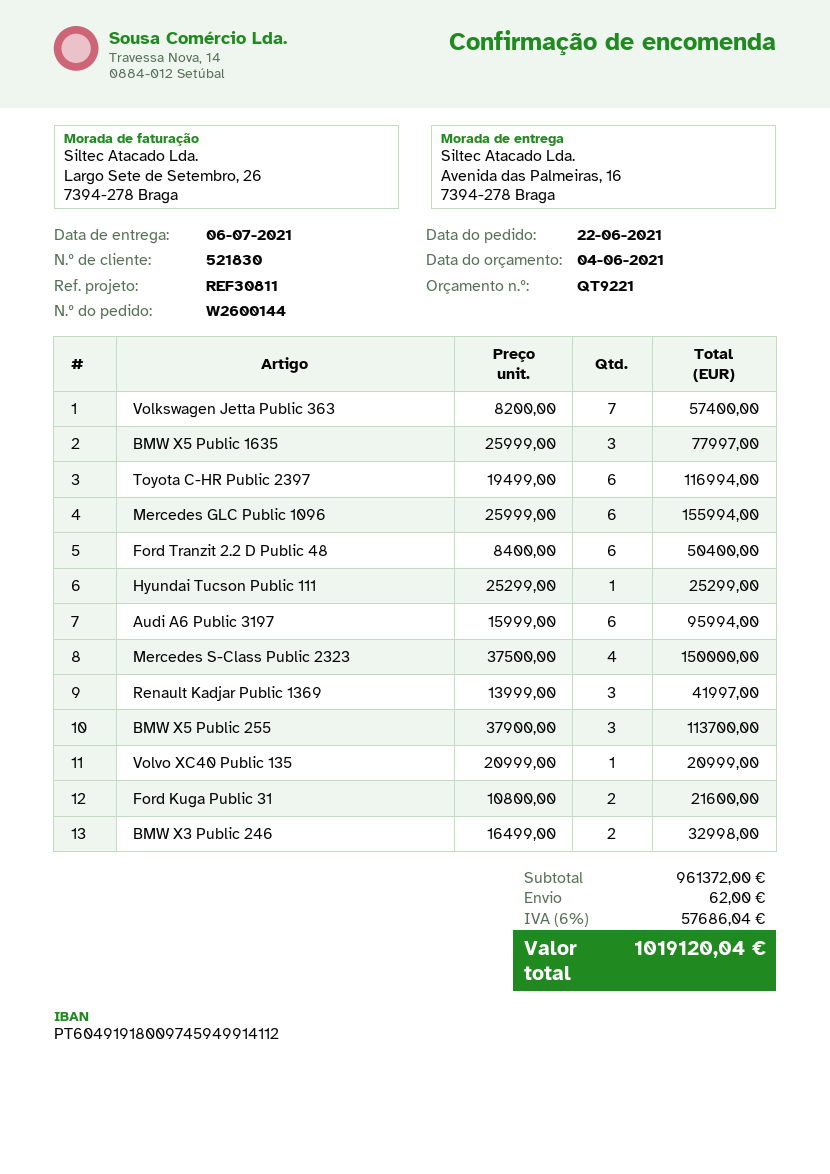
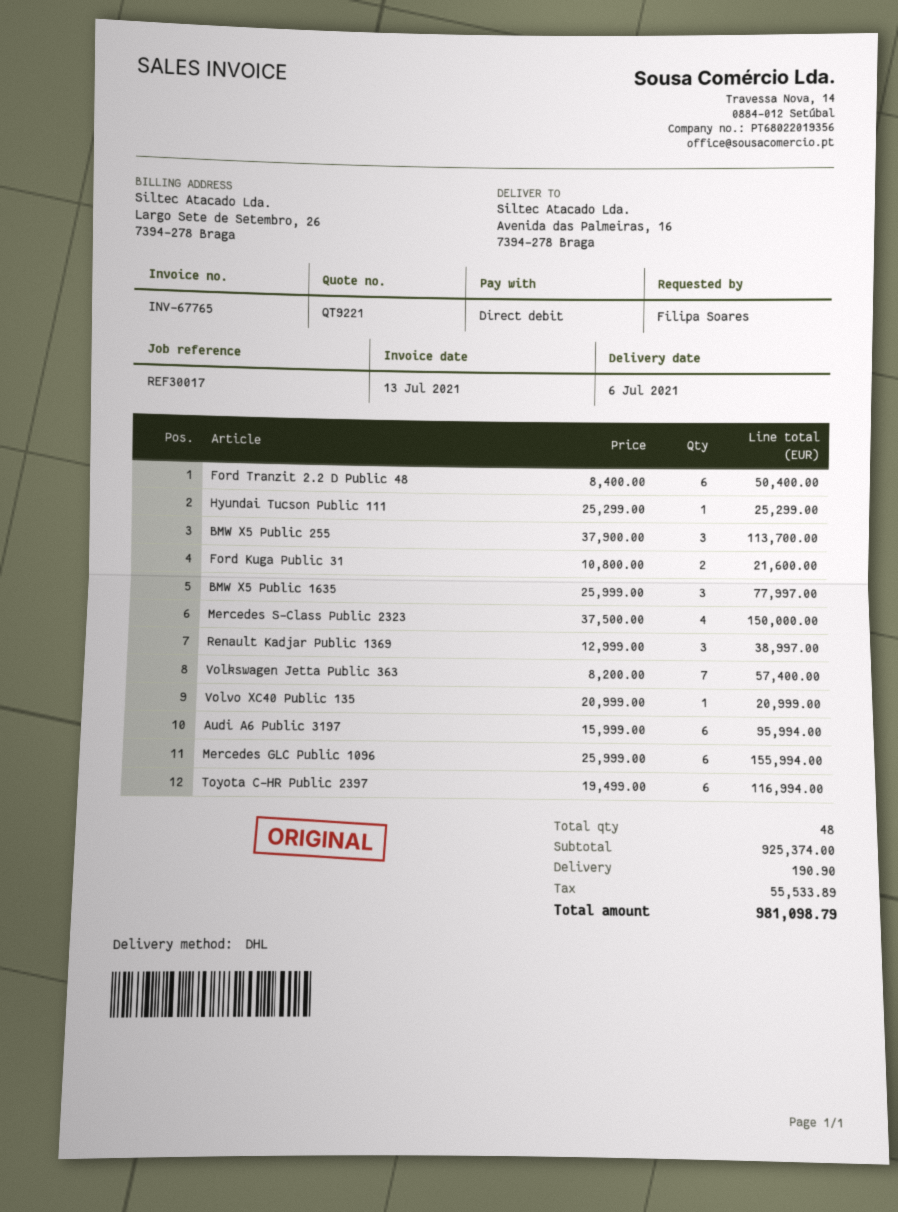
reference: REF30811 -> REF30017
Renault Kadjar Public 1369: 3 x 13999.00 = 41997.00 -> 3 x 12999.00 = 38997.00
BMW X3 Public 246: 2 x 16499.00 = 32998.00 -> none
subtotal: 961372.00 -> 925374.00
shipping: 62.00 -> 190.90
tax: 57686.04 -> 55533.89
total: 1019120.04 -> 981098.79

